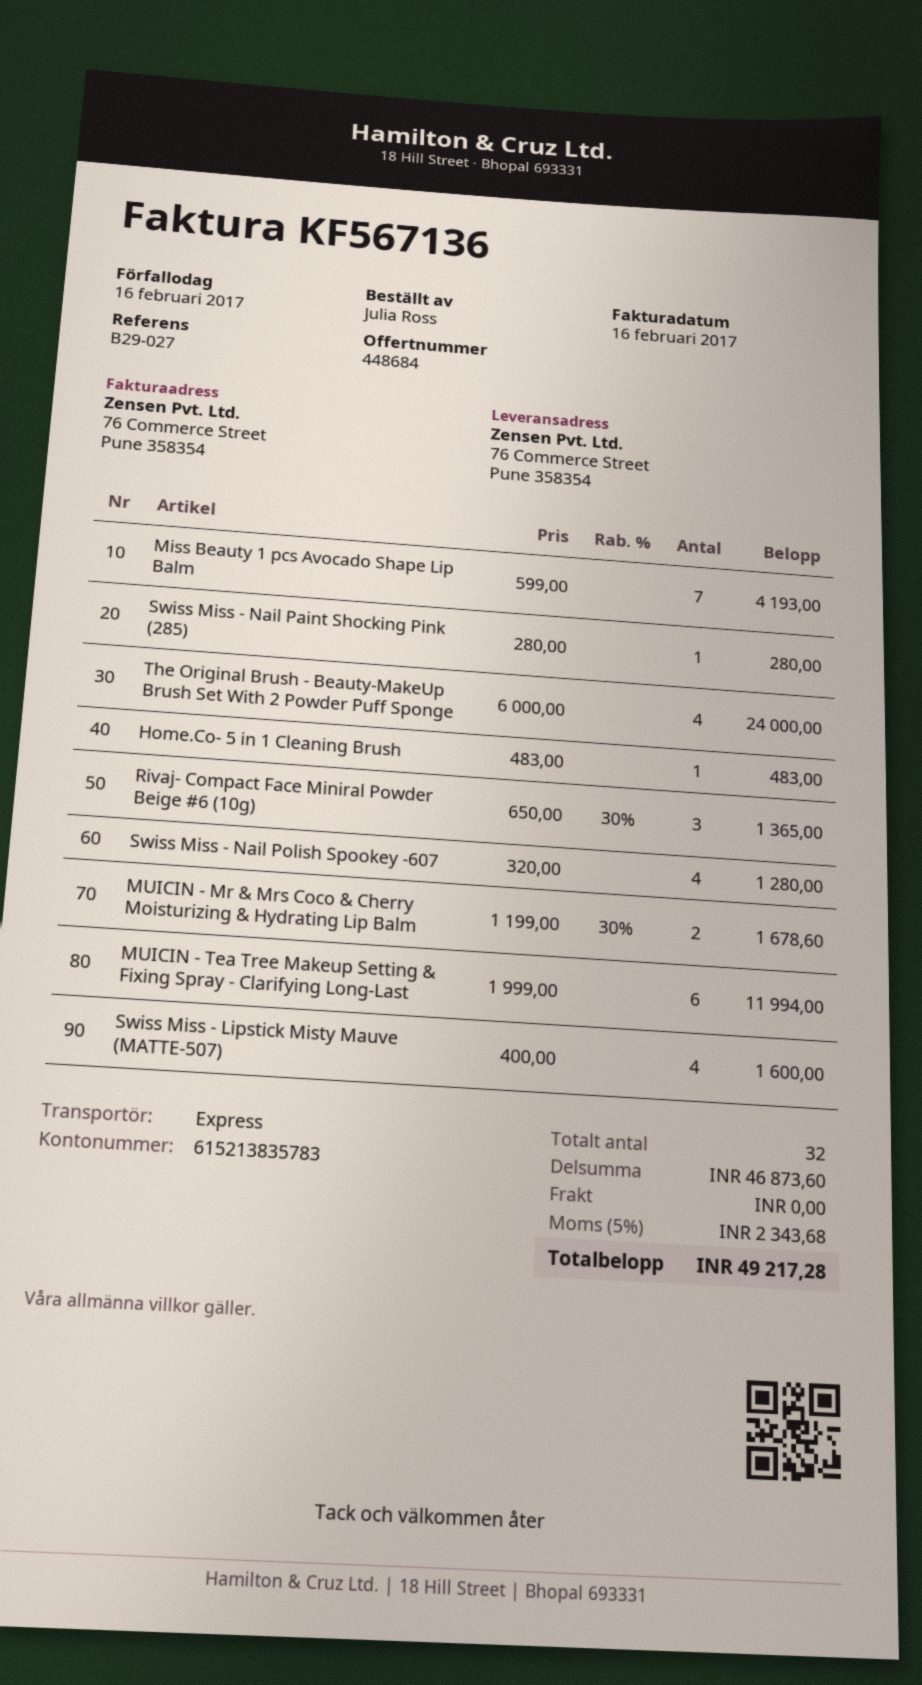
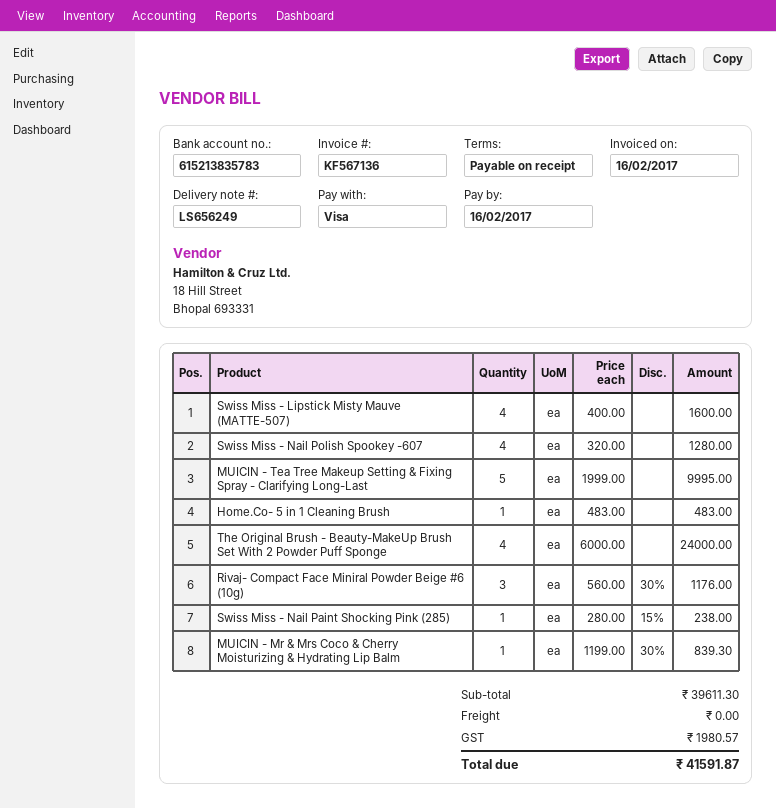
Miss Beauty 1 pcs Avocado Shape Lip Balm: 7 x 599.00 = 4193.00 -> none
Swiss Miss - Nail Paint Shocking Pink (285): 1 x 280.00 = 280.00 -> 1 x 280.00 - 15% = 238.00
Rivaj- Compact Face Miniral Powder Beige #6 (10g): 3 x 650.00 - 30% = 1365.00 -> 3 x 560.00 - 30% = 1176.00
MUICIN - Mr & Mrs Coco & Cherry Moisturizing & Hydrating Lip Balm: 2 x 1199.00 - 30% = 1678.60 -> 1 x 1199.00 - 30% = 839.30
MUICIN - Tea Tree Makeup Setting & Fixing Spray - Clarifying Long-Last: 6 x 1999.00 = 11994.00 -> 5 x 1999.00 = 9995.00
subtotal: 46873.60 -> 39611.30
tax: 2343.68 -> 1980.57
total: 49217.28 -> 41591.87

